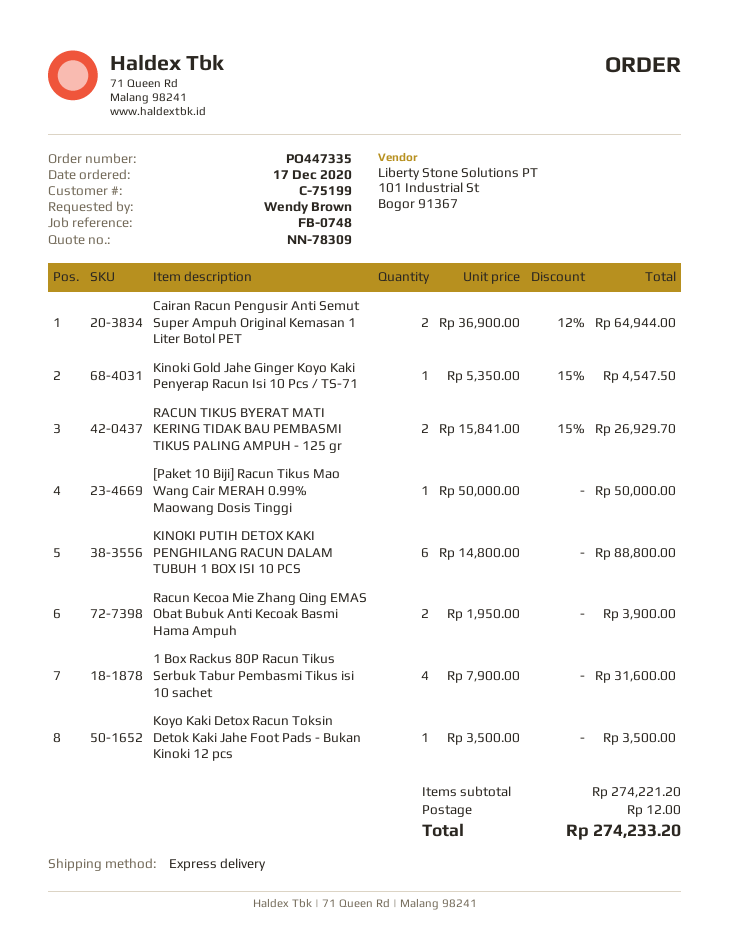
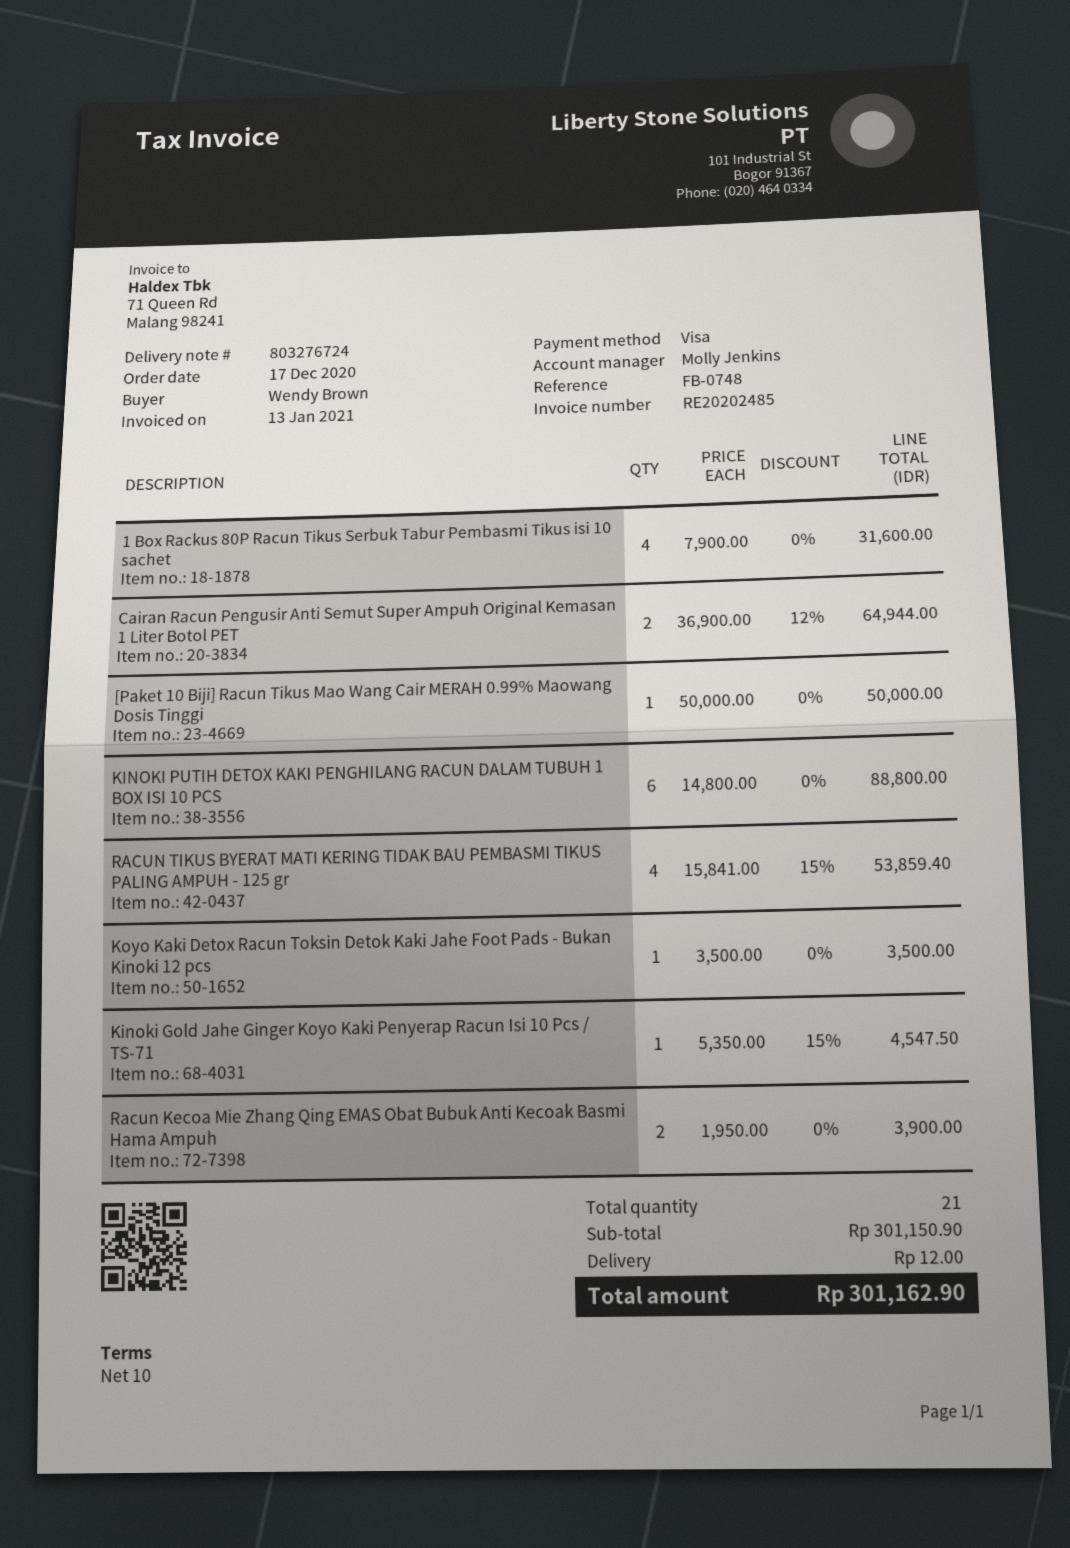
RACUN TIKUS BYERAT MATI KERING TIDAK BAU PEMBASMI TIKUS PALING AMPUH - 125 gr: 2 x 15841.00 - 15% = 26929.70 -> 4 x 15841.00 - 15% = 53859.40
subtotal: 274221.20 -> 301150.90
total: 274233.20 -> 301162.90

